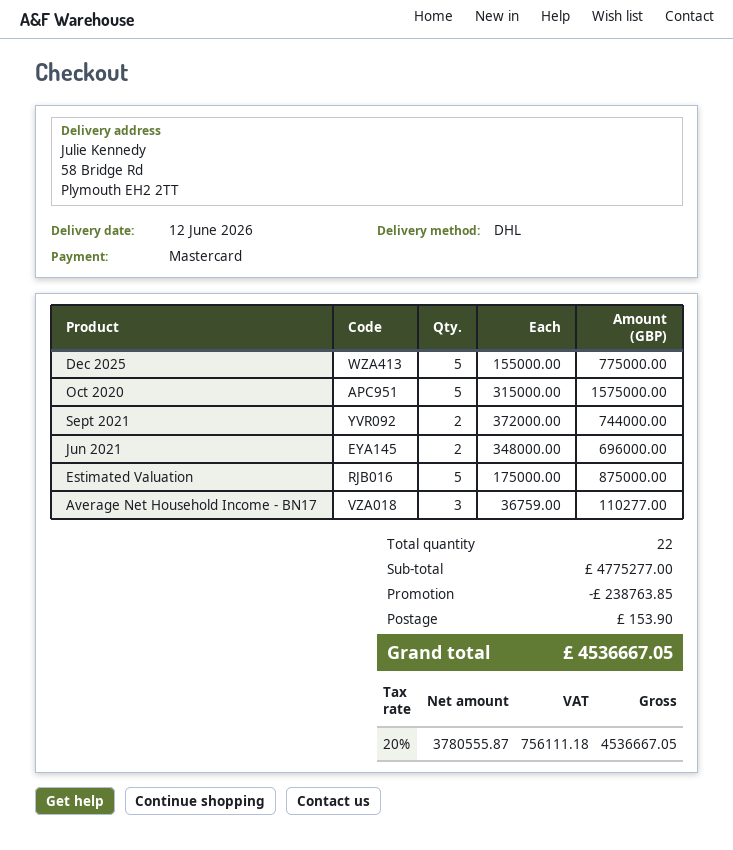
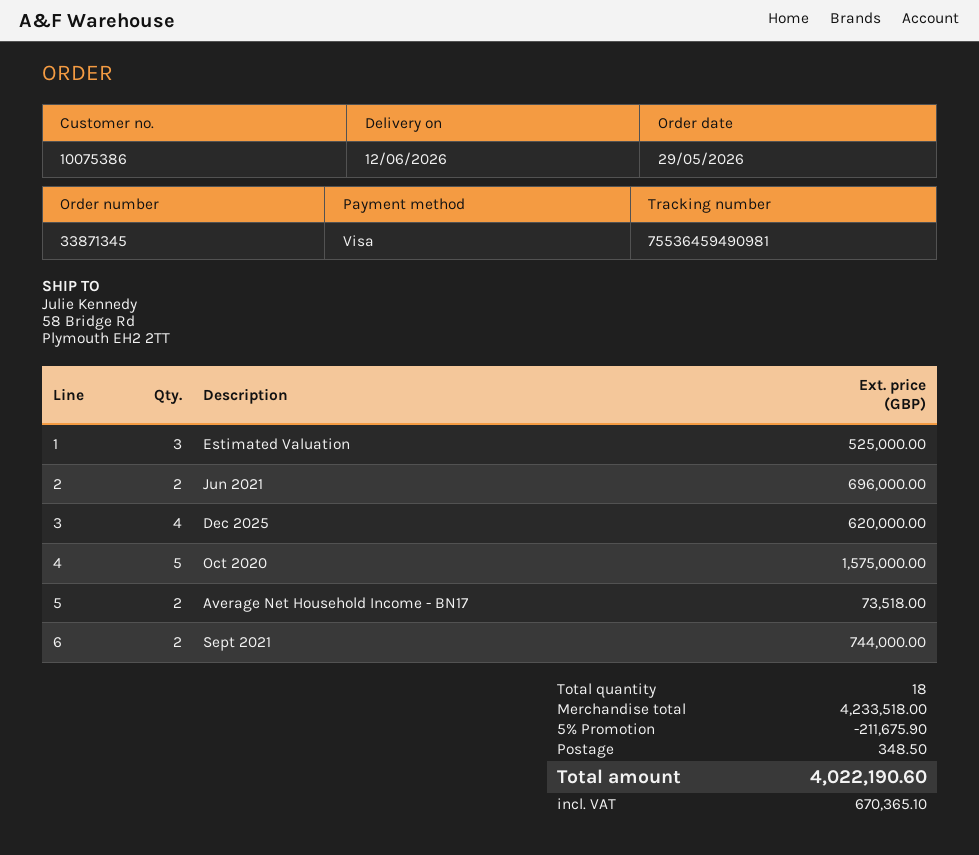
payment method: Mastercard -> Visa
Dec 2025: 5 for 775000.00 -> 4 for 620000.00
Estimated Valuation: 5 for 875000.00 -> 3 for 525000.00
Average Net Household Income - BN17: 3 for 110277.00 -> 2 for 73518.00
total quantity: 22 -> 18
subtotal: 4775277.00 -> 4233518.00
discount: 238763.85 -> 211675.90
shipping: 153.90 -> 348.50
tax: 756111.18 -> 670365.10
total: 4536667.05 -> 4022190.60

